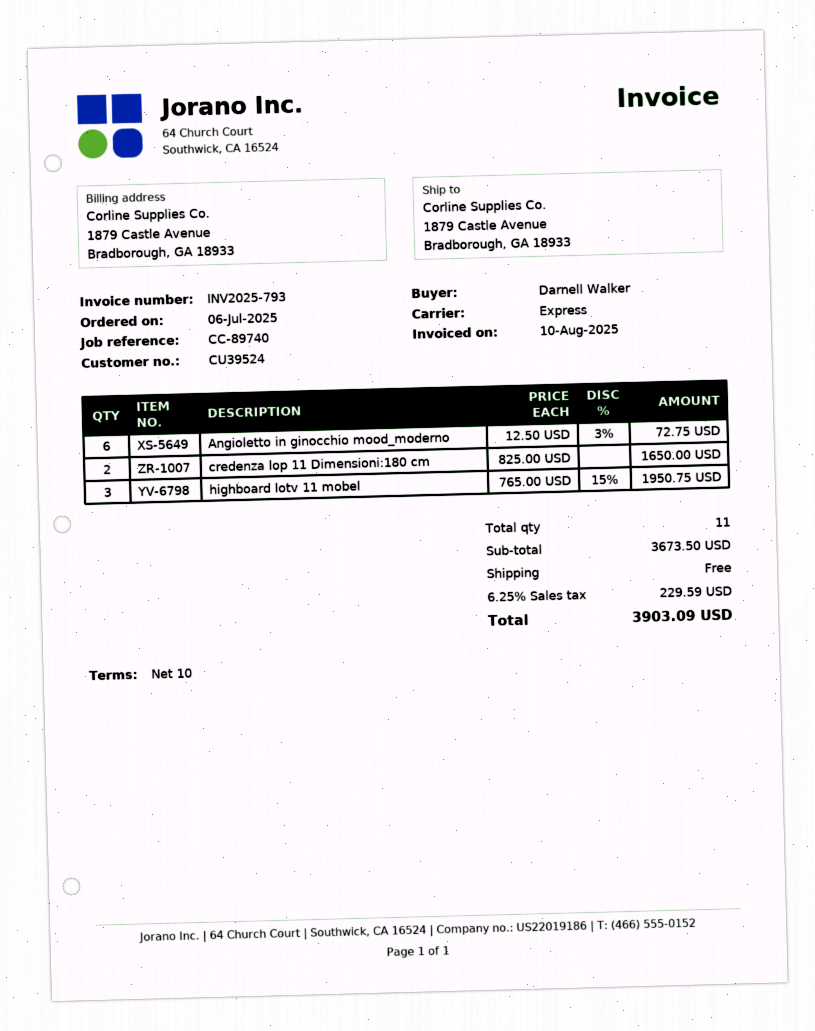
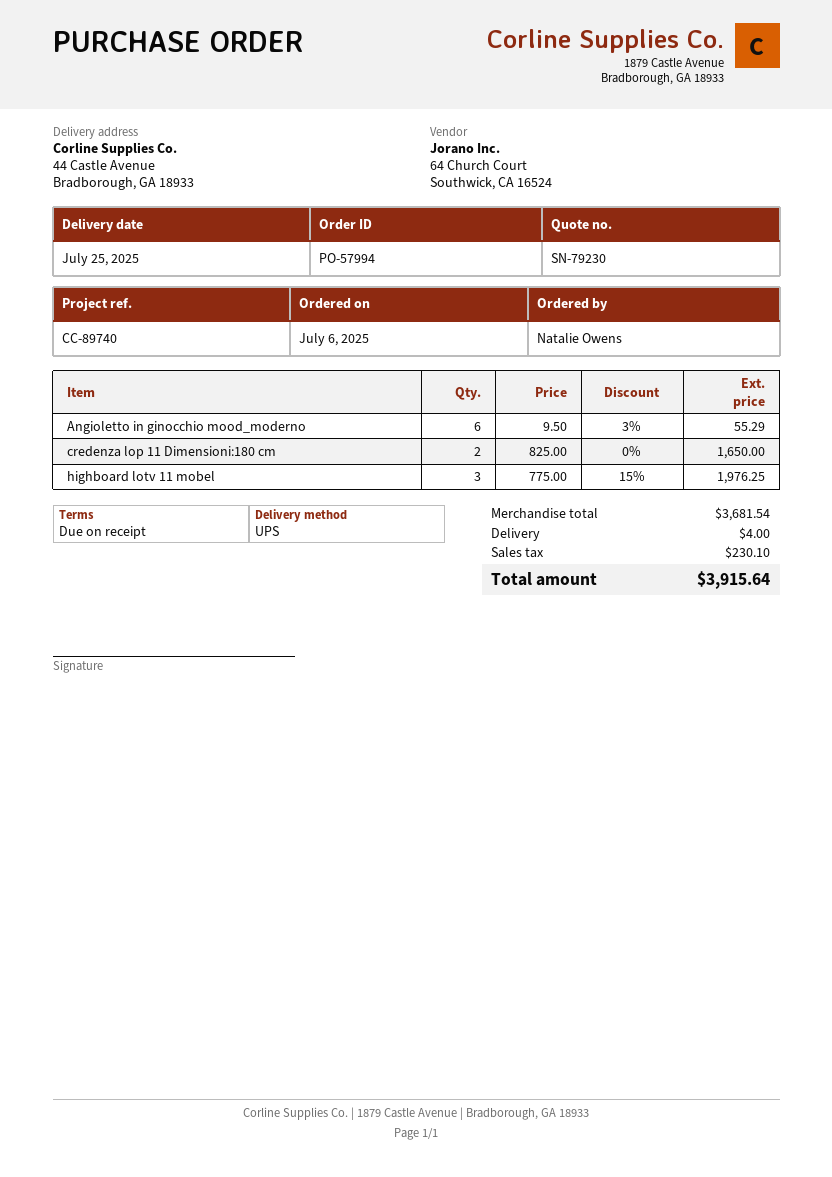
payment terms: 10 days -> on receipt
ordered by: Darnell Walker -> Natalie Owens
shipping method: express -> UPS
ship to: 1879 Castle Avenue, Bradborough, GA 18933 -> 44 Castle Avenue, Bradborough, GA 18933
Angioletto in ginocchio mood_moderno: 6 x 12.50 - 3% = 72.75 -> 6 x 9.50 - 3% = 55.29
highboard lotv 11 mobel: 3 x 765.00 - 15% = 1950.75 -> 3 x 775.00 - 15% = 1976.25
subtotal: 3673.50 -> 3681.54
shipping: 0.00 -> 4.00
tax: 229.59 -> 230.10
total: 3903.09 -> 3915.64

